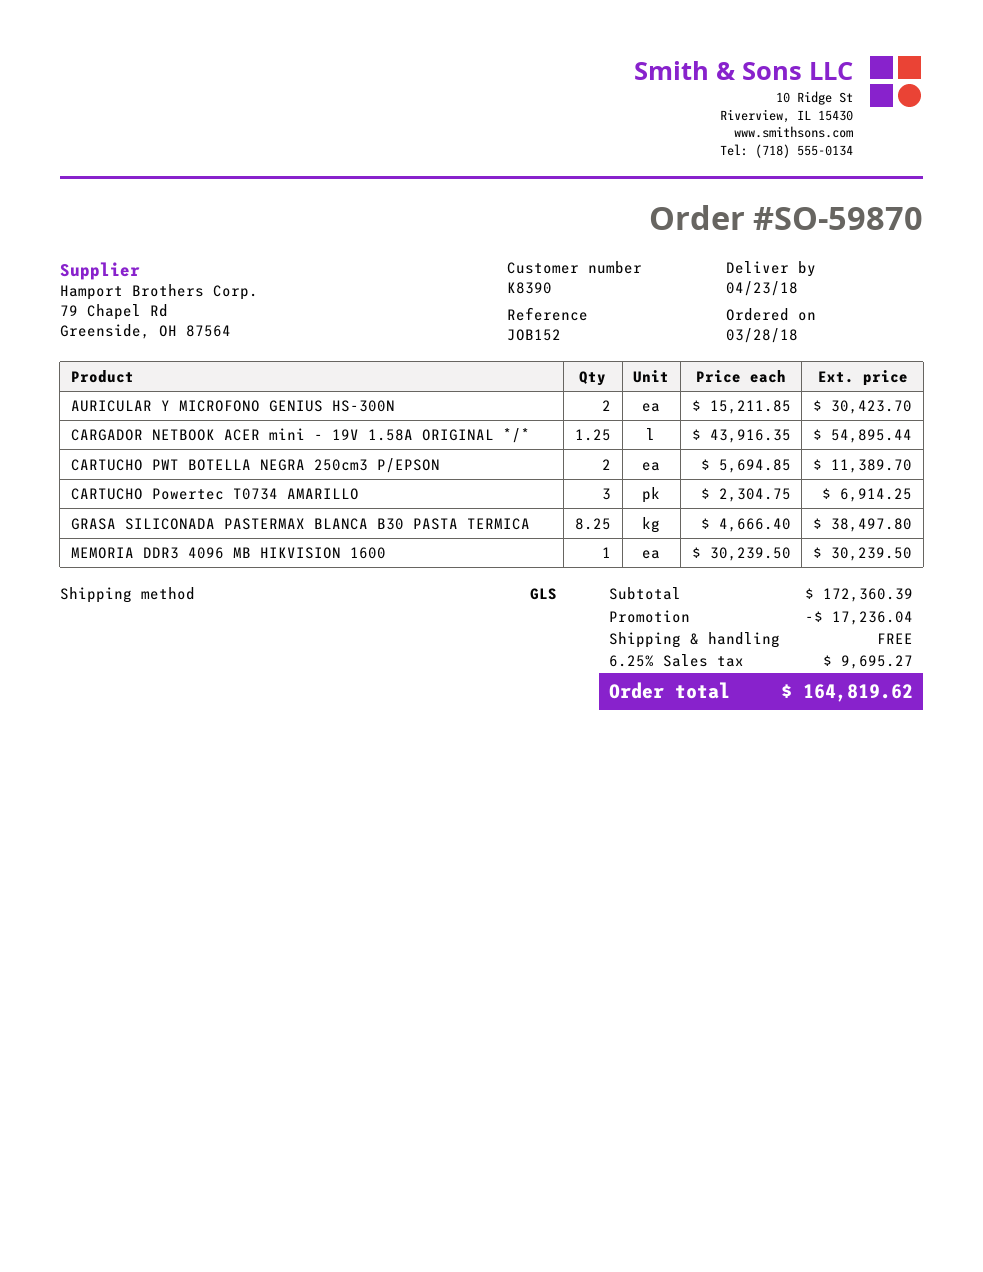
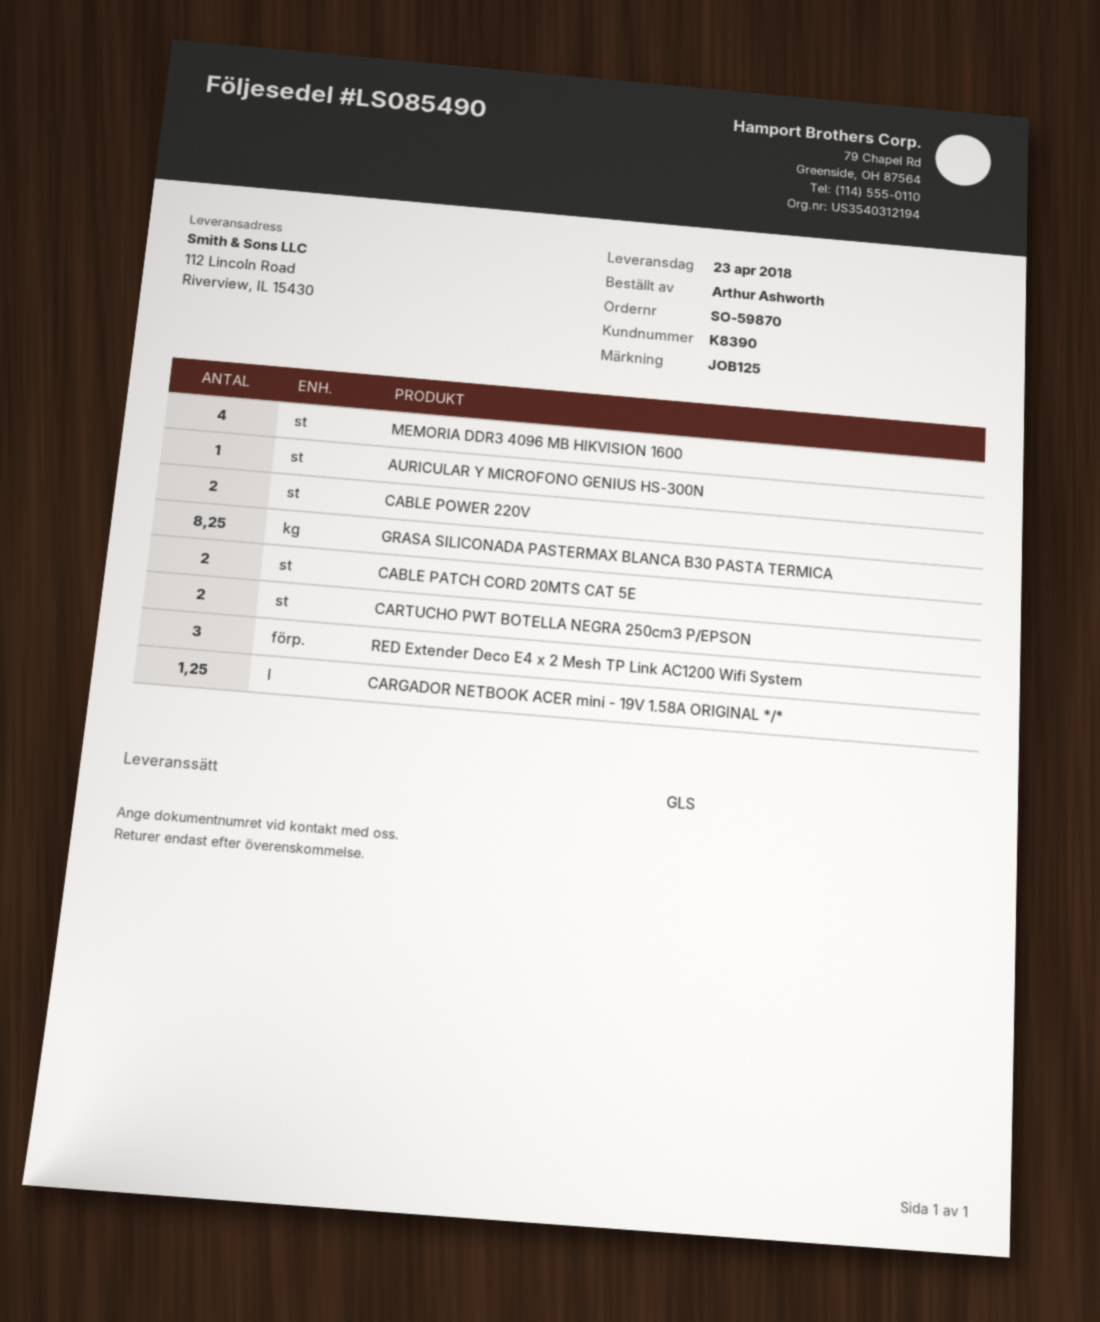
reference: JOB152 -> JOB125
AURICULAR Y MICROFONO GENIUS HS-300N: 2 -> 1
CARTUCHO Powertec T0734 AMARILLO: 3 -> none
MEMORIA DDR3 4096 MB HIKVISION 1600: 1 -> 4
CABLE POWER 220V: none -> 2
CABLE PATCH CORD 20MTS CAT 5E: none -> 2
RED Extender Deco E4 x 2 Mesh TP Link AC1200 Wifi System: none -> 3

